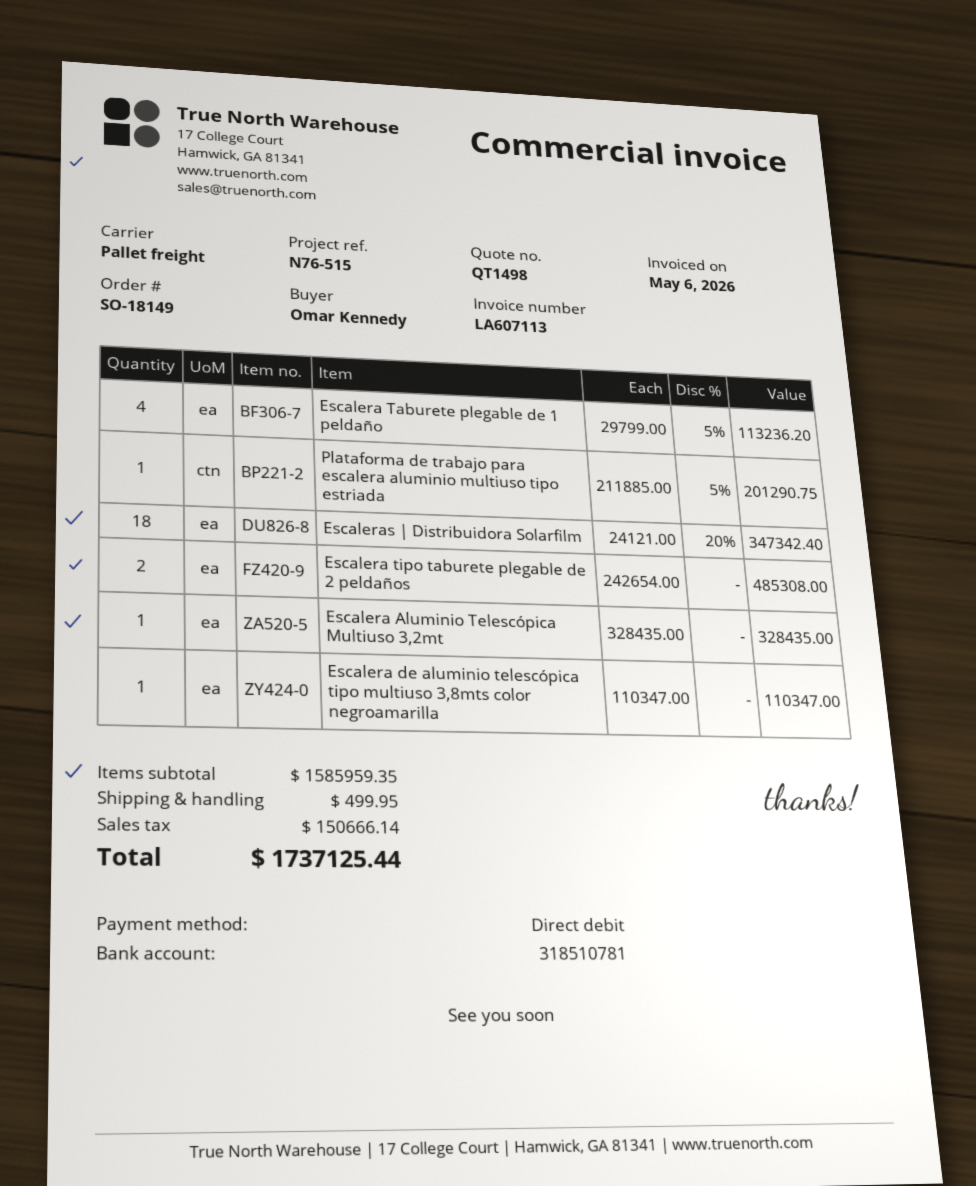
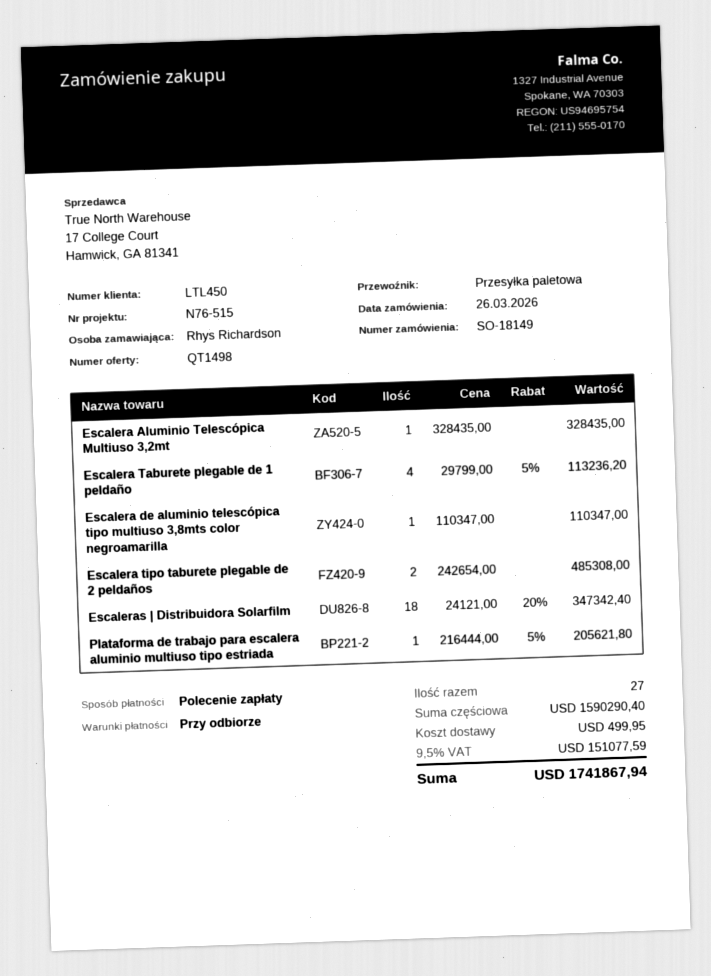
ordered by: Omar Kennedy -> Rhys Richardson
Plataforma de trabajo para escalera aluminio multiuso tipo estriada: 1 x 211885.00 - 5% = 201290.75 -> 1 x 216444.00 - 5% = 205621.80
subtotal: 1585959.35 -> 1590290.40
tax: 150666.14 -> 151077.59
total: 1737125.44 -> 1741867.94

